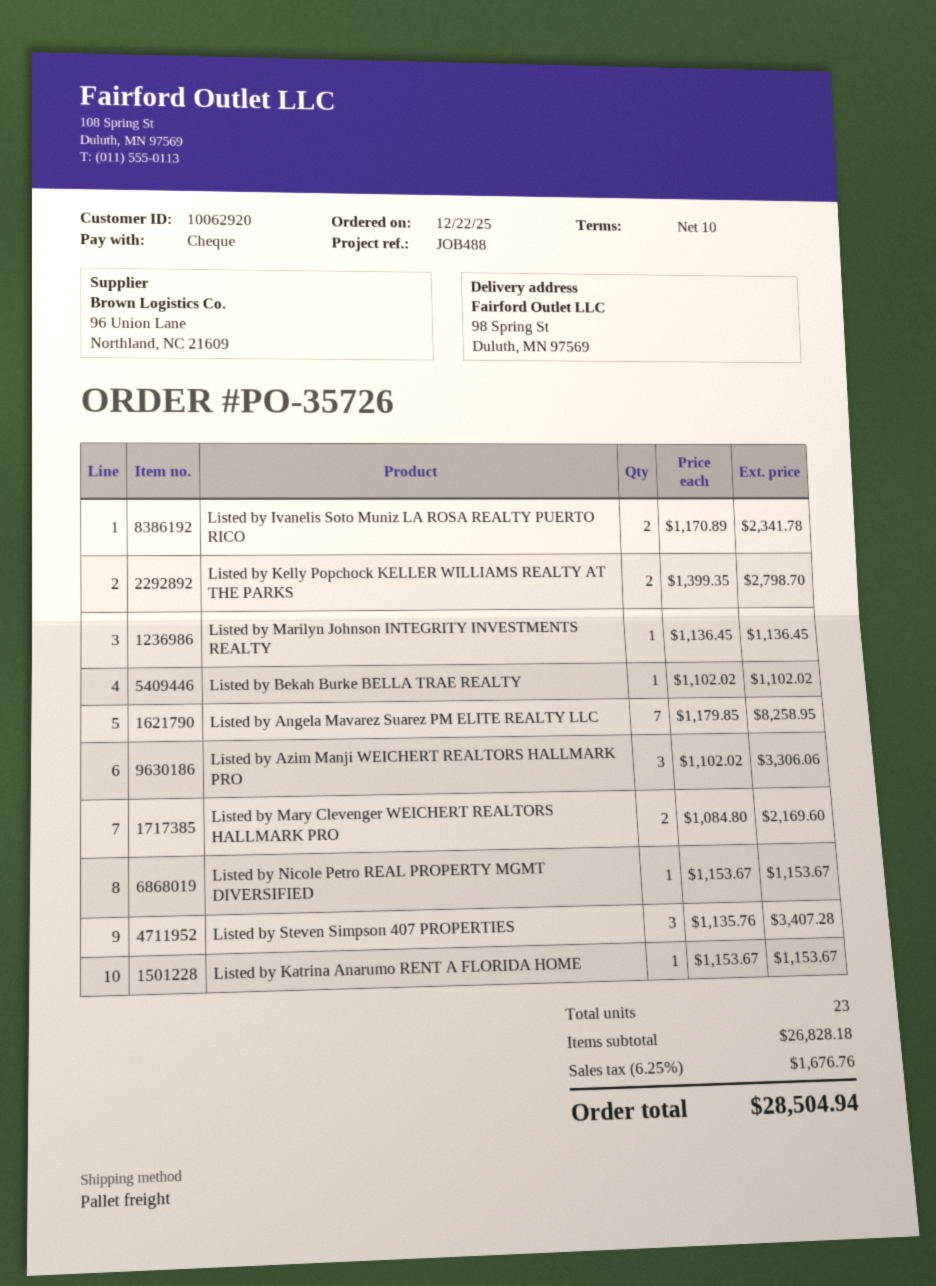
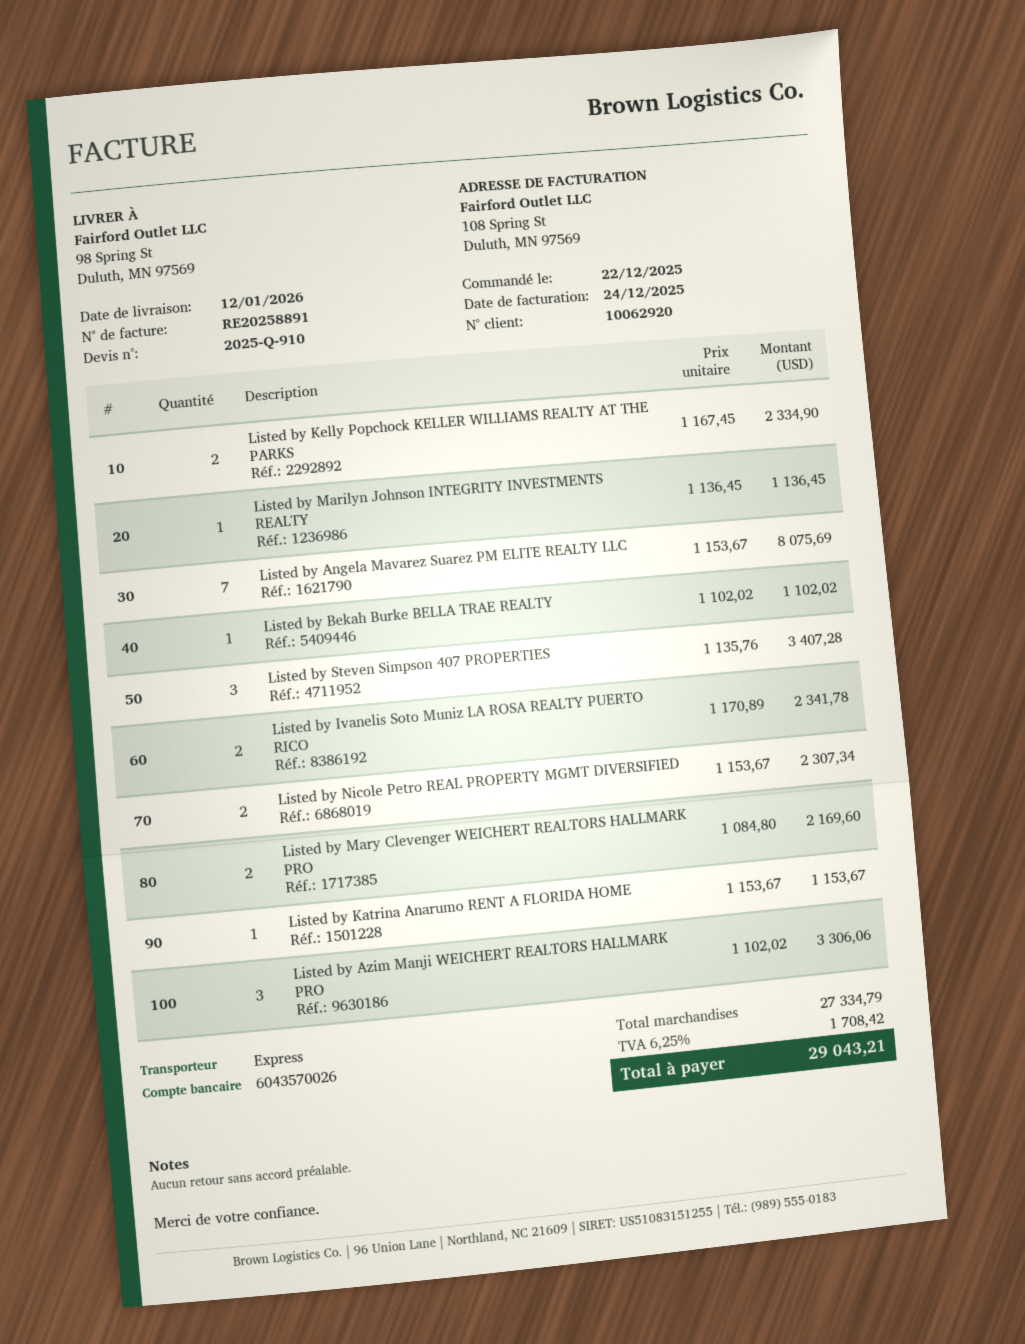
shipping method: pallet freight -> express
Listed by Kelly Popchock KELLER WILLIAMS REALTY AT THE PARKS: 2 x 1399.35 = 2798.70 -> 2 x 1167.45 = 2334.90
Listed by Angela Mavarez Suarez PM ELITE REALTY LLC: 7 x 1179.85 = 8258.95 -> 7 x 1153.67 = 8075.69
Listed by Nicole Petro REAL PROPERTY MGMT DIVERSIFIED: 1 x 1153.67 = 1153.67 -> 2 x 1153.67 = 2307.34
subtotal: 26828.18 -> 27334.79
tax: 6.25% = 1676.76 -> 6.25% = 1708.42
total: 28504.94 -> 29043.21

